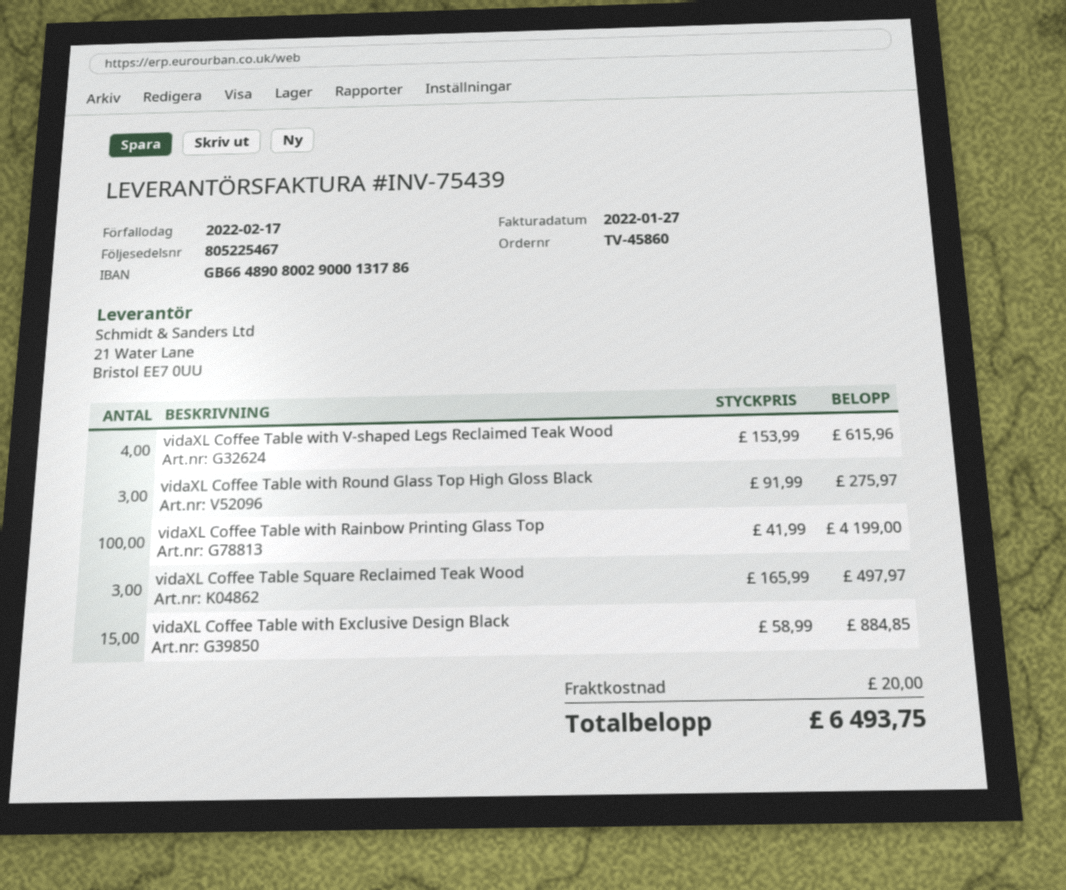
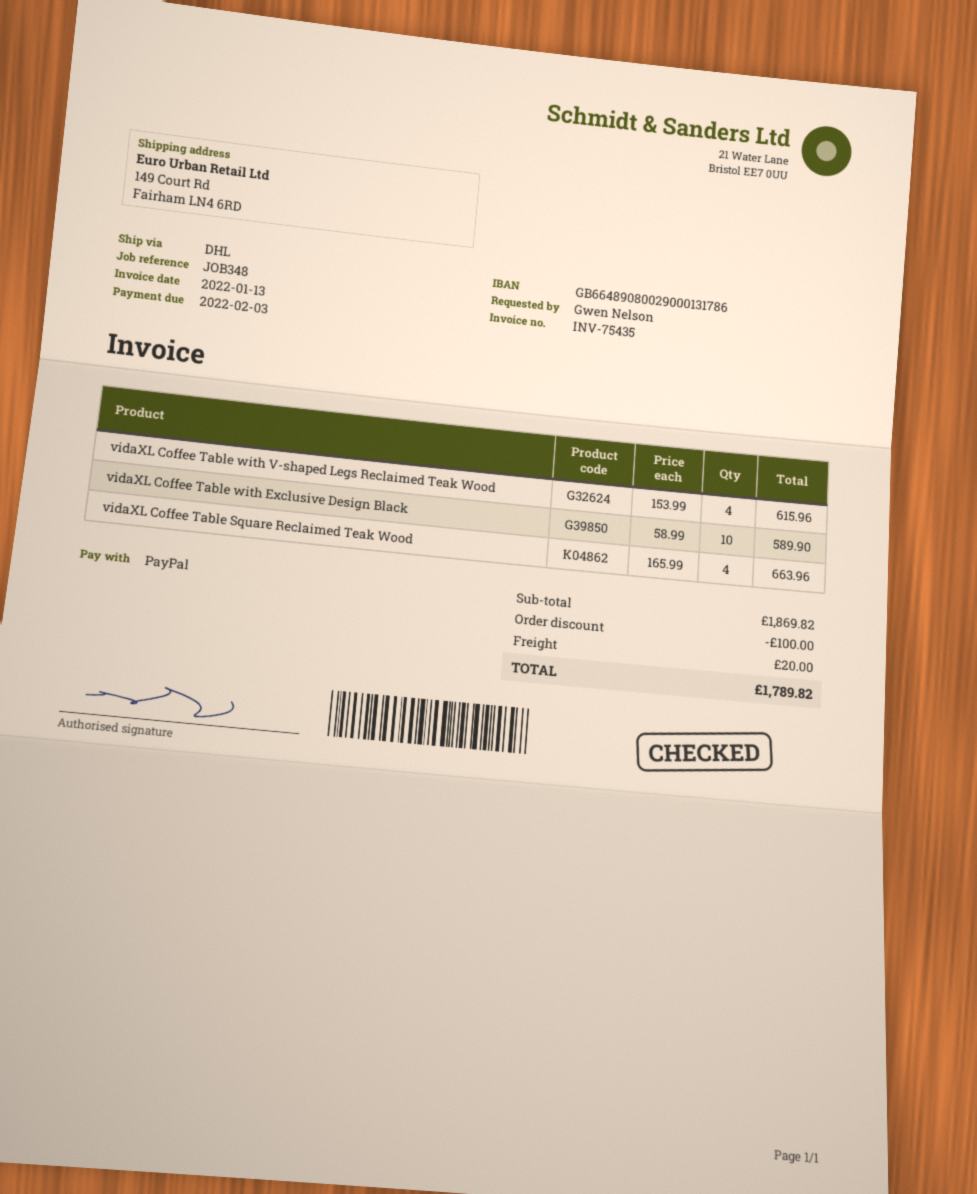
invoice number: INV-75439 -> INV-75435
invoice date: 2022-01-27 -> 2022-01-13
due date: 2022-02-17 -> 2022-02-03
vidaXL Coffee Table with Round Glass Top High Gloss Black: 3 x 91.99 = 275.97 -> none
vidaXL Coffee Table with Rainbow Printing Glass Top: 100 x 41.99 = 4199.00 -> none
vidaXL Coffee Table Square Reclaimed Teak Wood: 3 x 165.99 = 497.97 -> 4 x 165.99 = 663.96
vidaXL Coffee Table with Exclusive Design Black: 15 x 58.99 = 884.85 -> 10 x 58.99 = 589.90
discount: none -> 100.00
total: 6493.75 -> 1789.82

